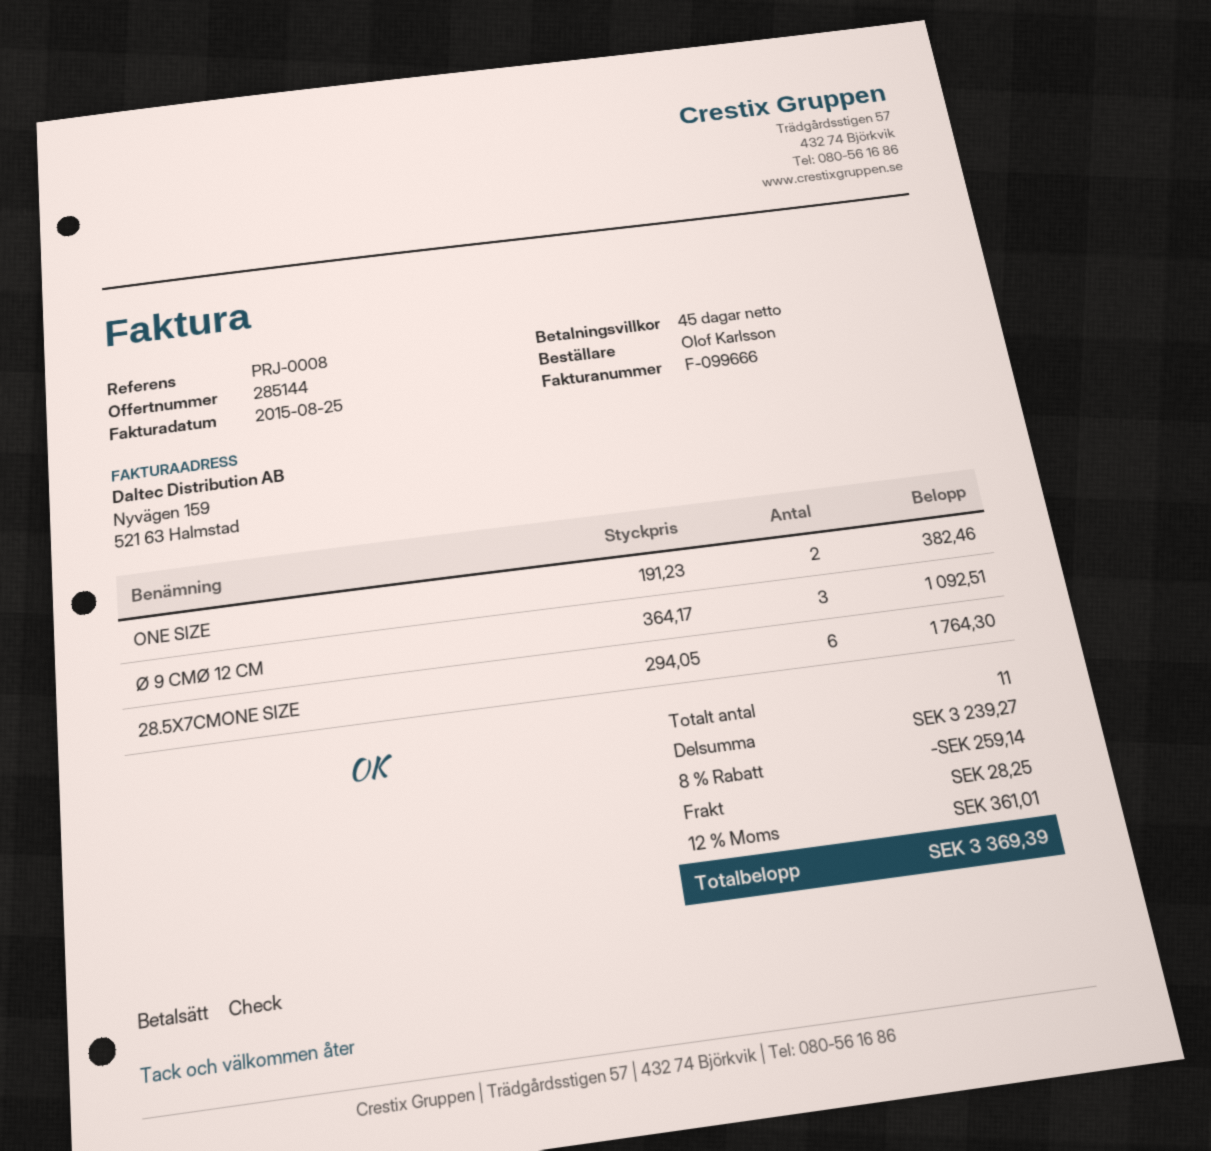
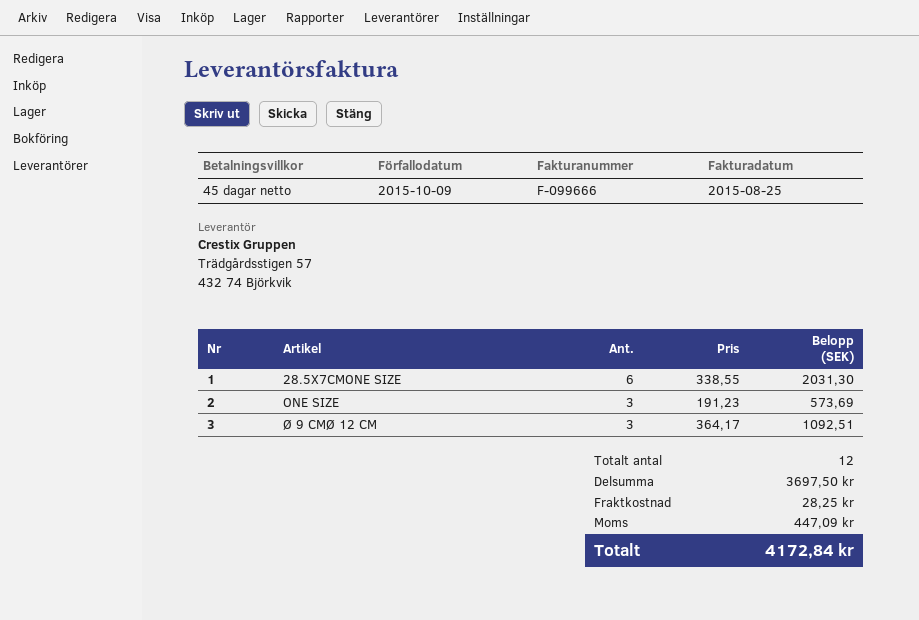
ONE SIZE: 2 x 191.23 = 382.46 -> 3 x 191.23 = 573.69
28.5X7CMONE SIZE: 6 x 294.05 = 1764.30 -> 6 x 338.55 = 2031.30
total quantity: 11 -> 12
subtotal: 3239.27 -> 3697.50
discount: 8% = 259.14 -> none
tax: 361.01 -> 447.09
total: 3369.39 -> 4172.84

